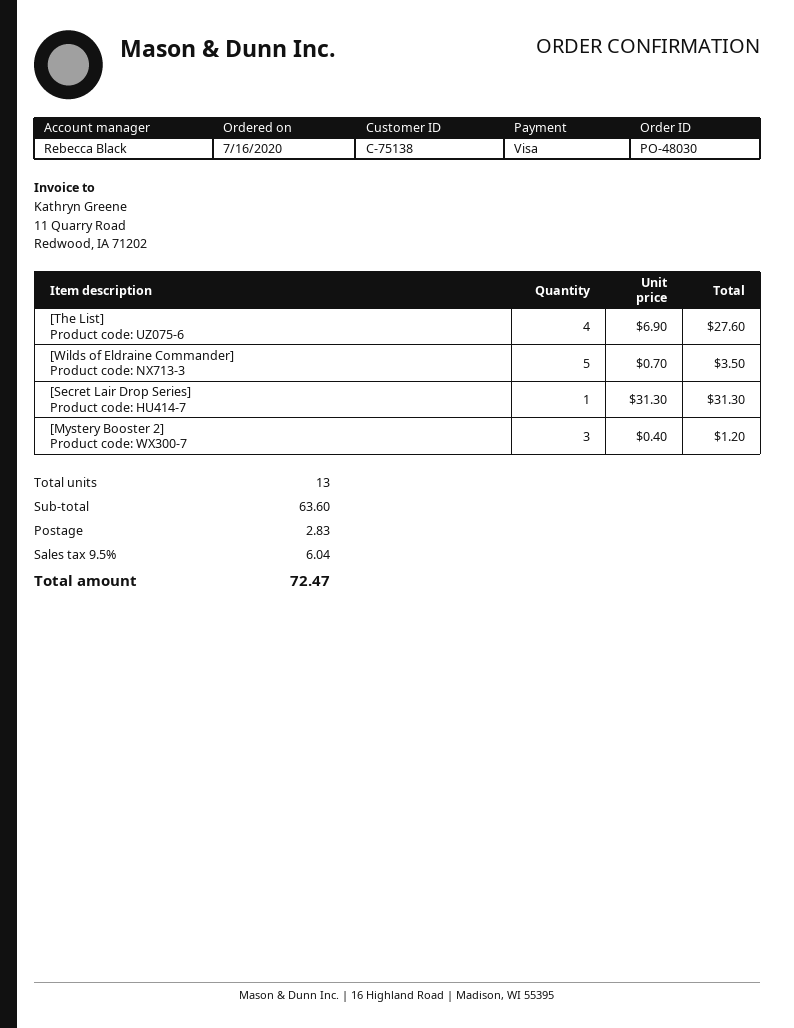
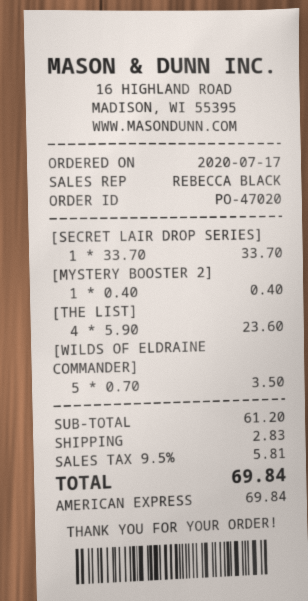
order number: PO-48030 -> PO-47020
order date: 2020-07-16 -> 2020-07-17
payment method: Visa -> American Express
[The List]: 4 x 6.90 = 27.60 -> 4 x 5.90 = 23.60
[Secret Lair Drop Series]: 1 x 31.30 = 31.30 -> 1 x 33.70 = 33.70
[Mystery Booster 2]: 3 x 0.40 = 1.20 -> 1 x 0.40 = 0.40
subtotal: 63.60 -> 61.20
tax: 9.5% = 6.04 -> 9.5% = 5.81
total: 72.47 -> 69.84

